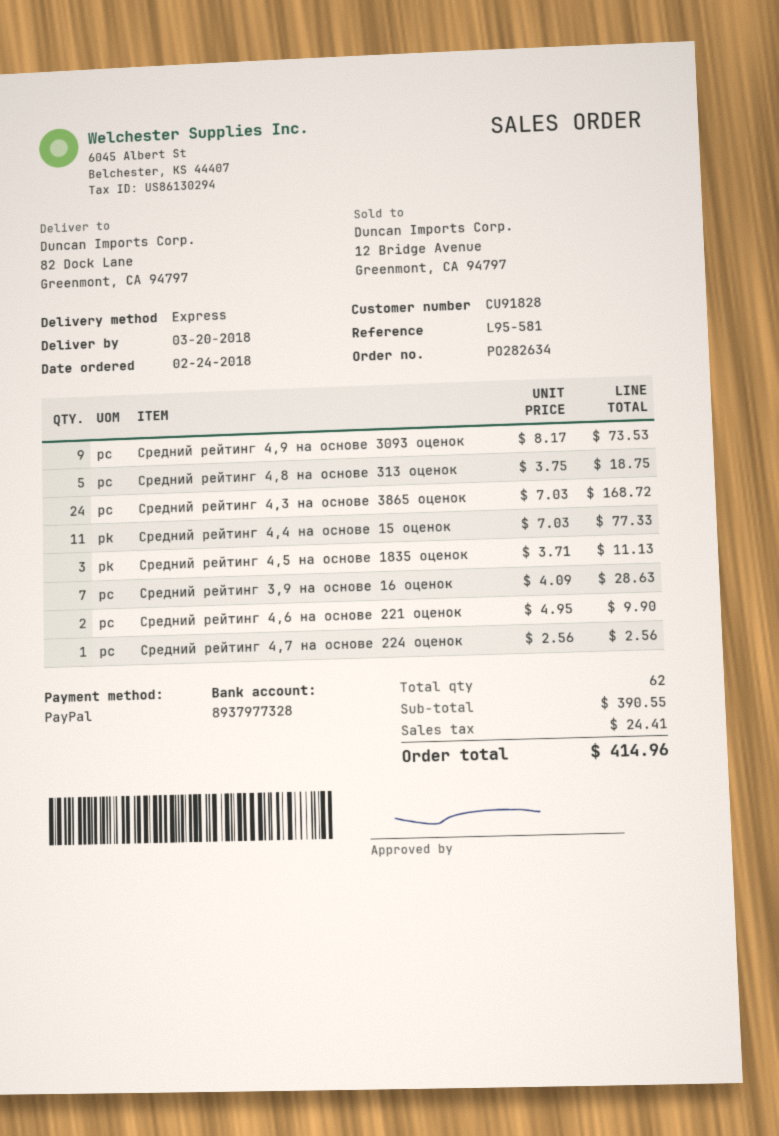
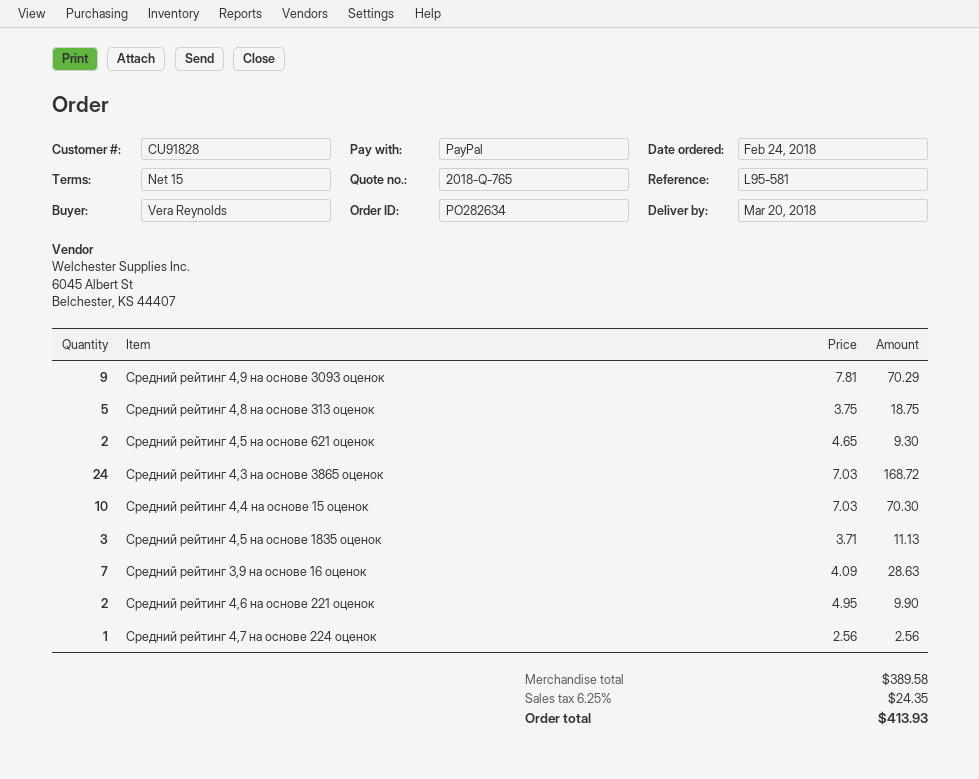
Средний рейтинг 4,9 на основе 3093 оценок: 9 x 8.17 = 73.53 -> 9 x 7.81 = 70.29
Средний рейтинг 4,4 на основе 15 оценок: 11 x 7.03 = 77.33 -> 10 x 7.03 = 70.30
Средний рейтинг 4,5 на основе 621 оценок: none -> 2 x 4.65 = 9.30
subtotal: 390.55 -> 389.58
tax: 24.41 -> 24.35
total: 414.96 -> 413.93

